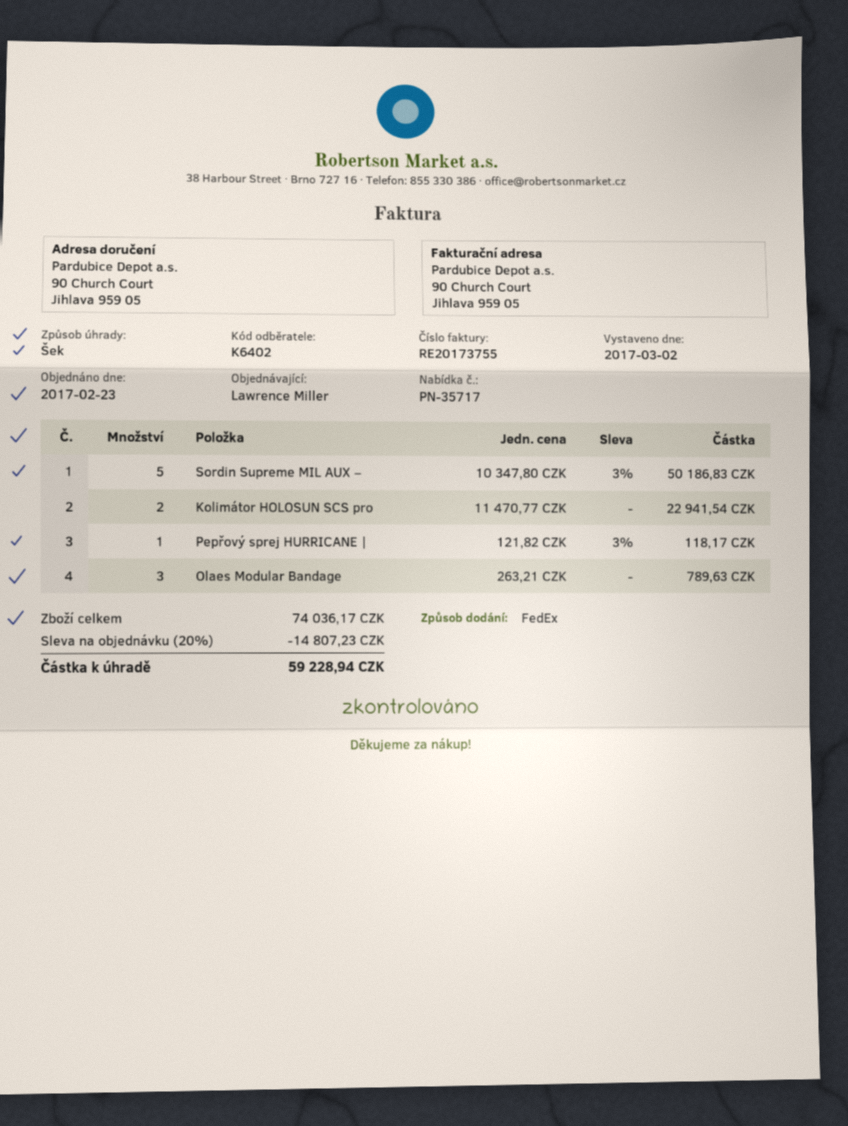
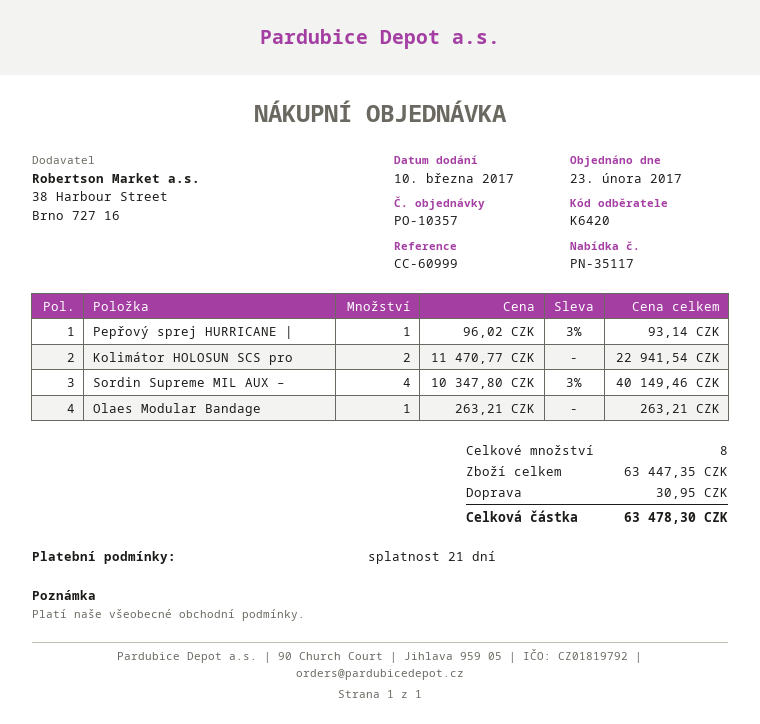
quote number: PN-35717 -> PN-35117
customer number: K6402 -> K6420
Sordin Supreme MIL AUX –: 5 x 10347.80 - 3% = 50186.83 -> 4 x 10347.80 - 3% = 40149.46
Pepřový sprej HURRICANE |: 1 x 121.82 - 3% = 118.17 -> 1 x 96.02 - 3% = 93.14
Olaes Modular Bandage: 3 x 263.21 = 789.63 -> 1 x 263.21 = 263.21
subtotal: 74036.17 -> 63447.35
discount: 20% = 14807.23 -> none
shipping: none -> 30.95
total: 59228.94 -> 63478.30

